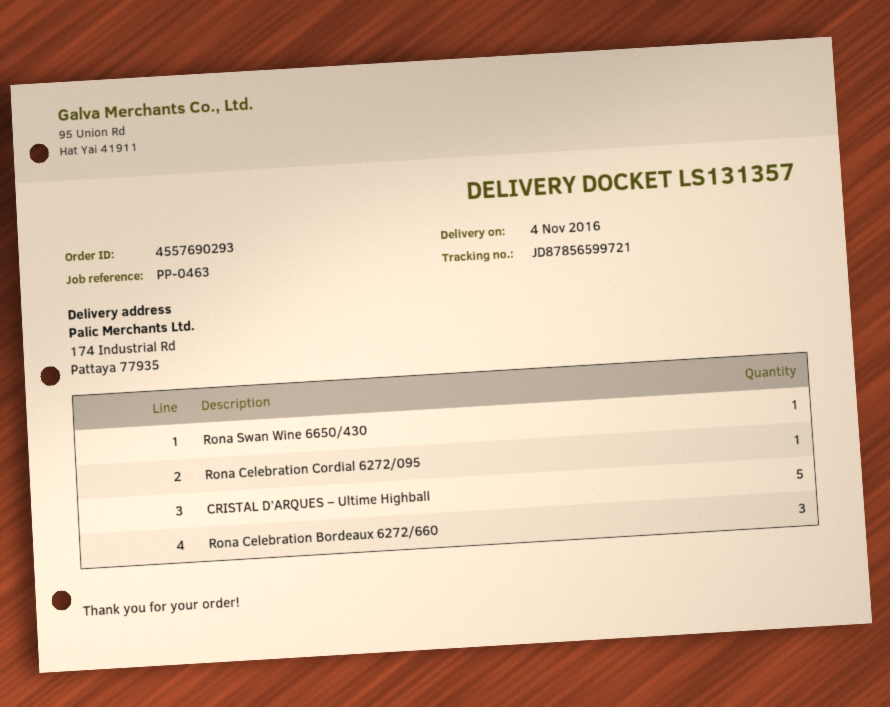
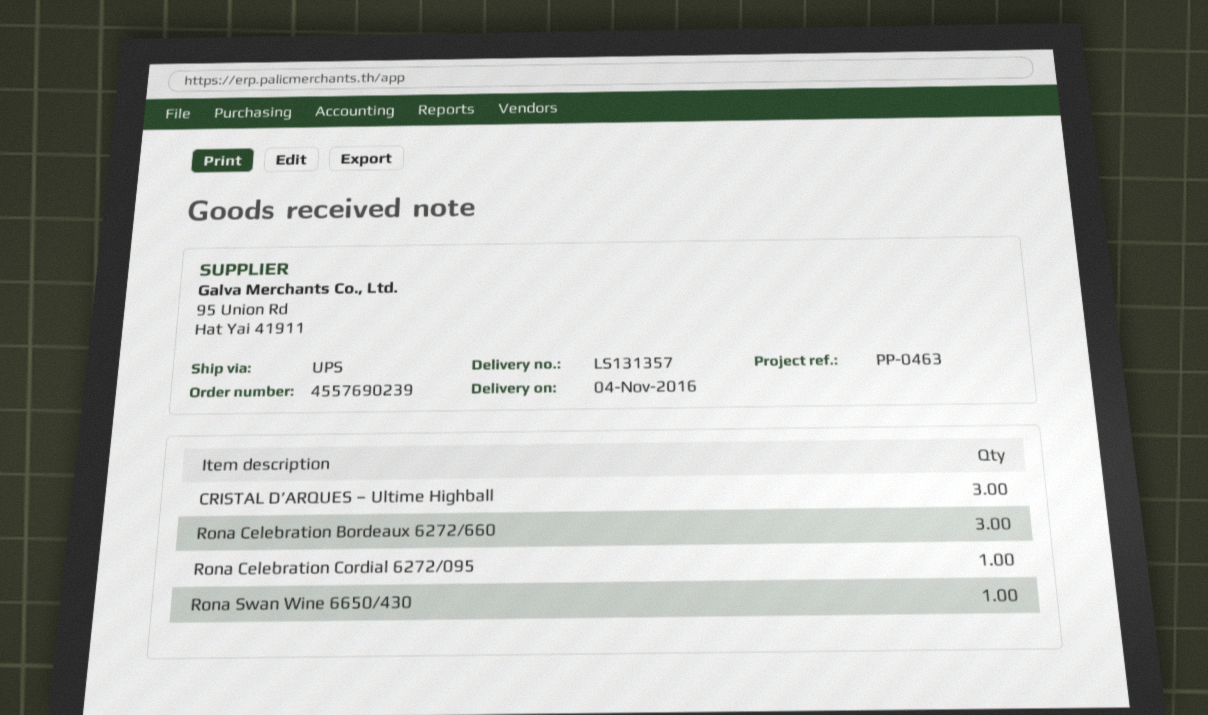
order number: 4557690293 -> 4557690239
CRISTAL D’ARQUES – Ultime Highball: 5 -> 3

